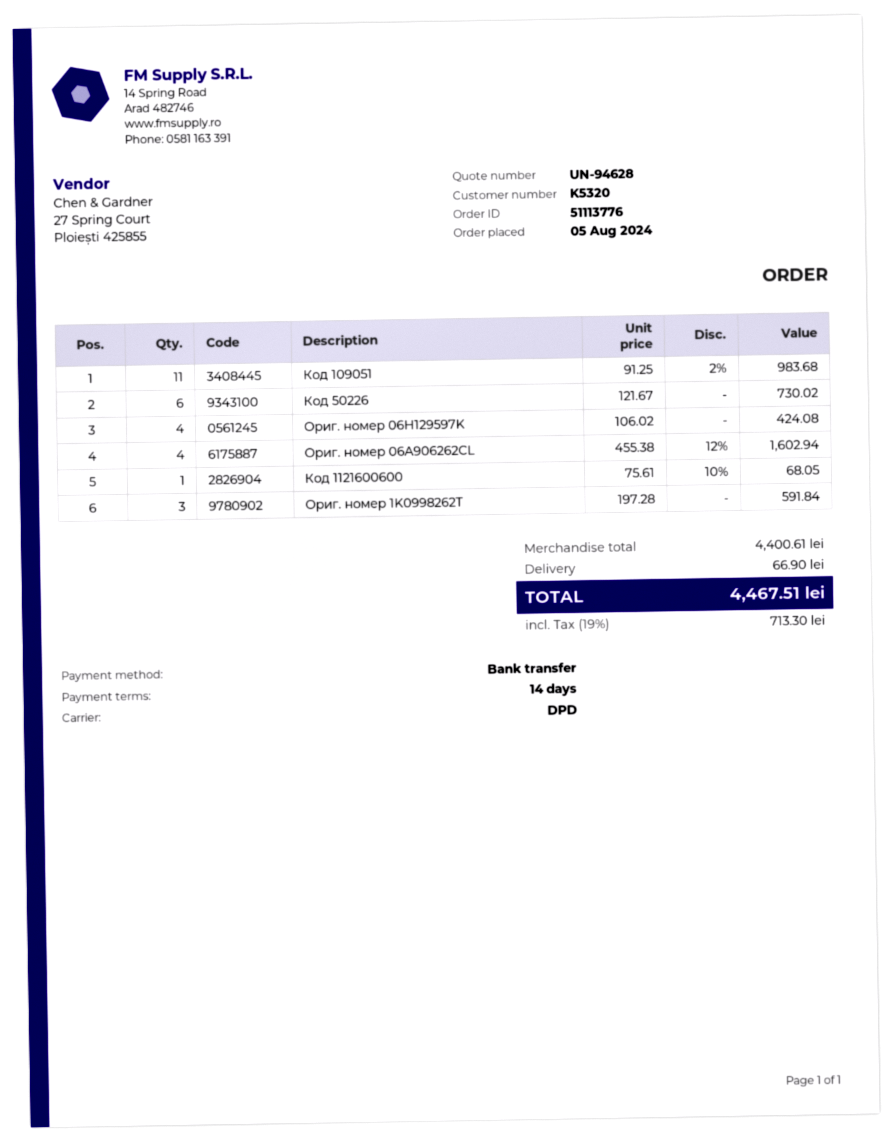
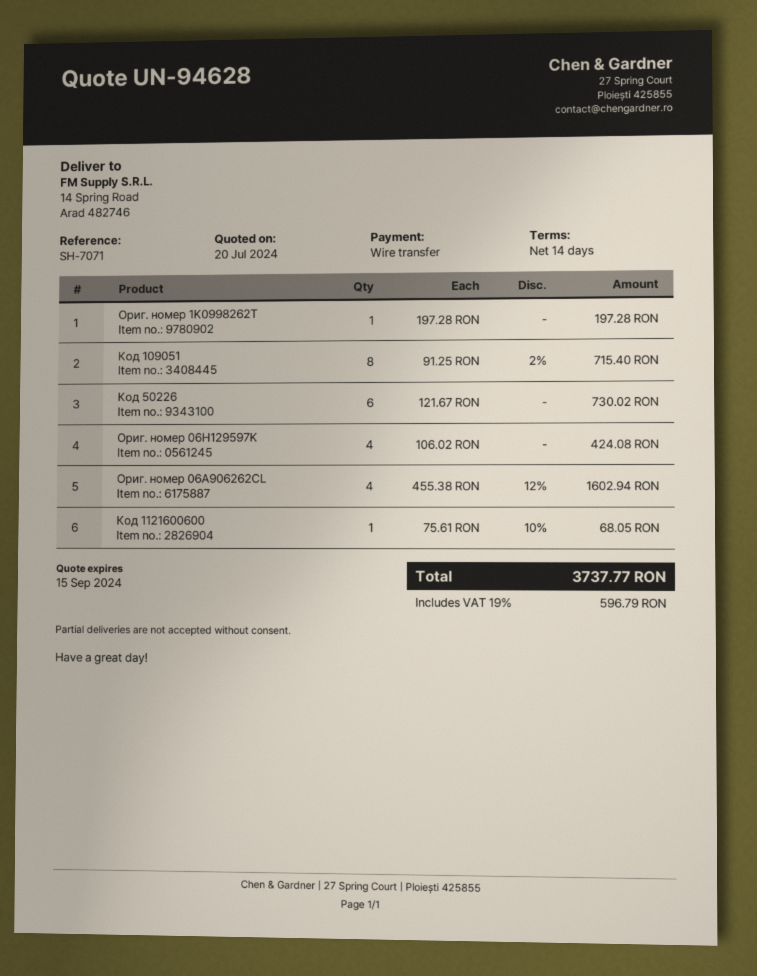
Код 109051: 11 x 91.25 - 2% = 983.68 -> 8 x 91.25 - 2% = 715.40
Ориг. номер 1K0998262T: 3 x 197.28 = 591.84 -> 1 x 197.28 = 197.28
shipping: 66.90 -> none
tax: 19% = 713.30 -> 19% = 596.79
total: 4467.51 -> 3737.77

